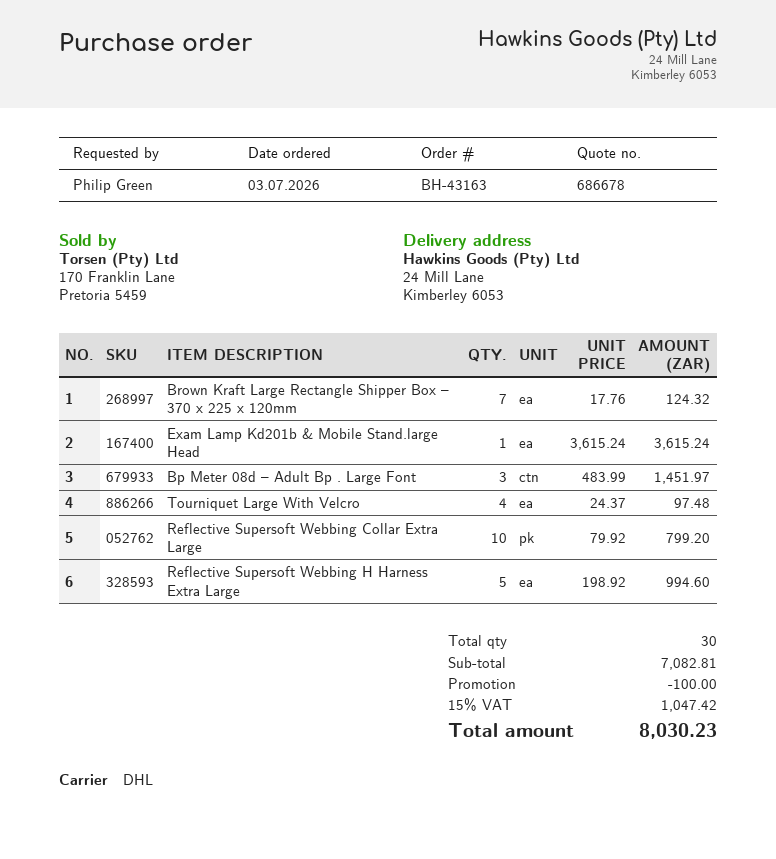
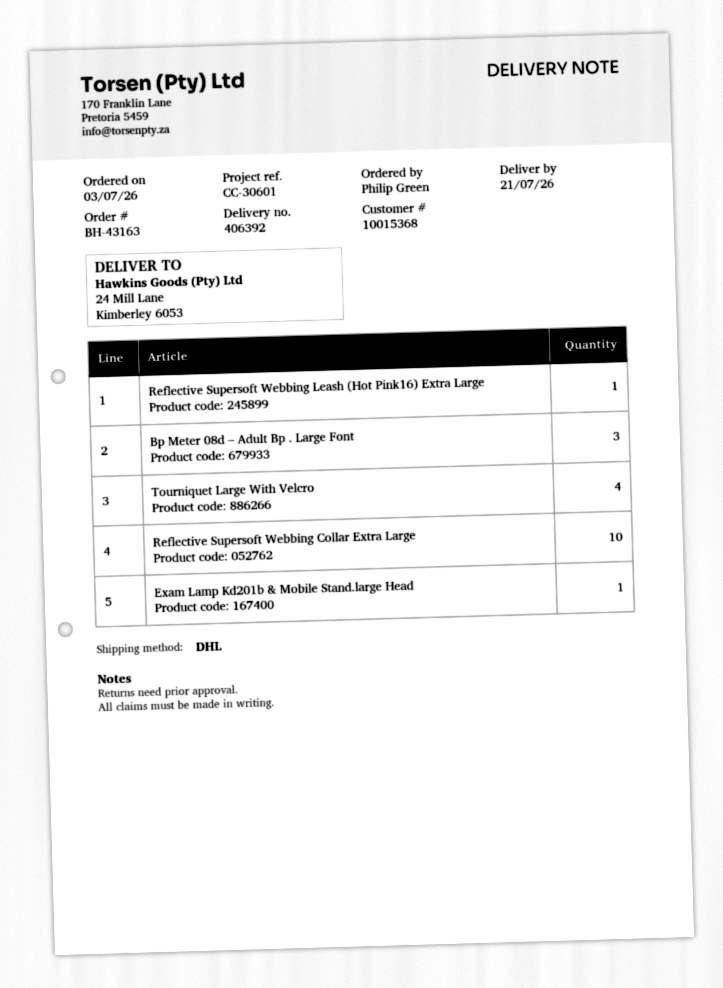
Brown Kraft Large Rectangle Shipper Box – 370 x 225 x 120mm: 7 -> none
Reflective Supersoft Webbing H Harness Extra Large: 5 -> none
Reflective Supersoft Webbing Leash (Hot Pink16) Extra Large: none -> 1

